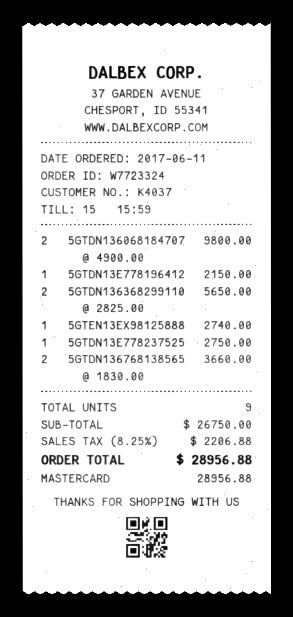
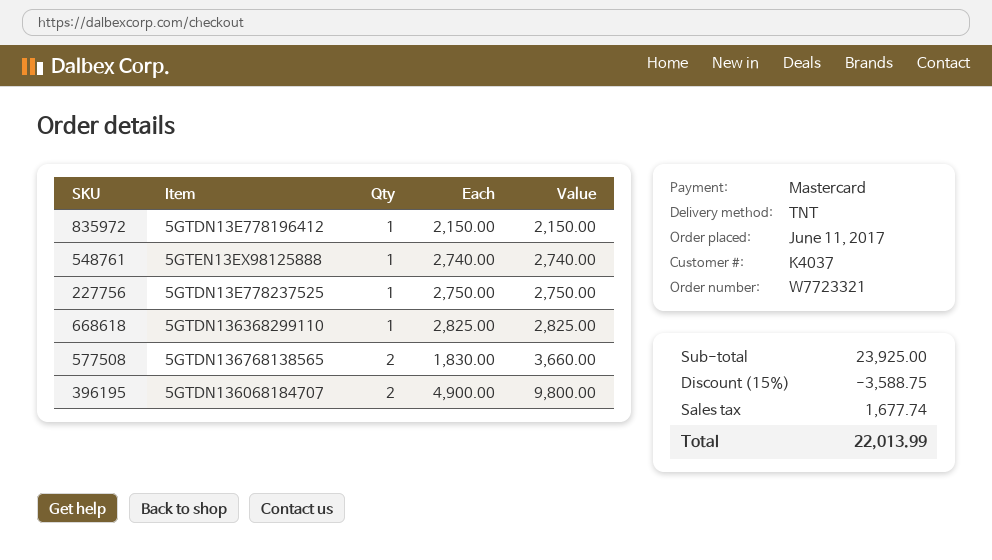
order number: W7723324 -> W7723321
5GTDN136368299110: 2 x 2825.00 = 5650.00 -> 1 x 2825.00 = 2825.00
subtotal: 26750.00 -> 23925.00
discount: none -> 15% = 3588.75
tax: 2206.88 -> 1677.74
total: 28956.88 -> 22013.99

